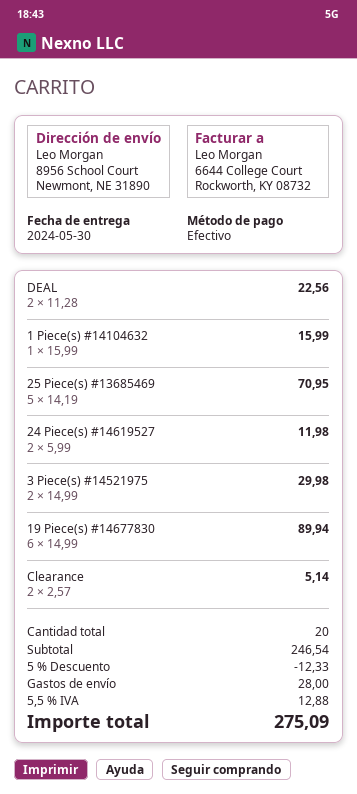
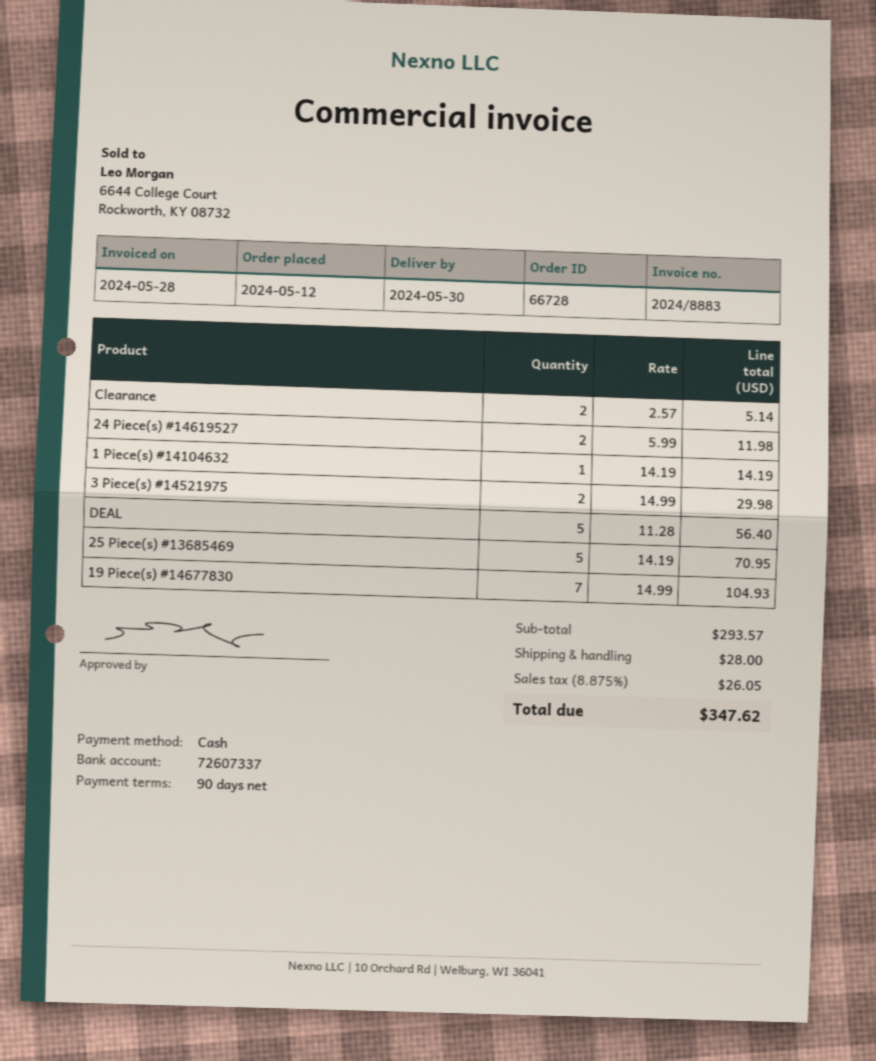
DEAL: 2 x 11.28 = 22.56 -> 5 x 11.28 = 56.40
1 Piece(s) #14104632: 1 x 15.99 = 15.99 -> 1 x 14.19 = 14.19
19 Piece(s) #14677830: 6 x 14.99 = 89.94 -> 7 x 14.99 = 104.93
subtotal: 246.54 -> 293.57
discount: 5% = 12.33 -> none
tax: 5.5% = 12.88 -> 8.875% = 26.05
total: 275.09 -> 347.62

